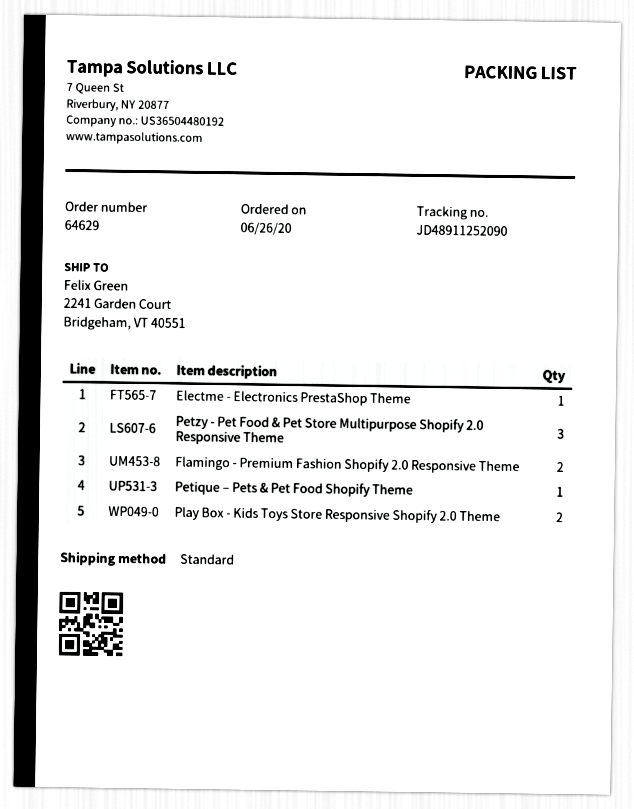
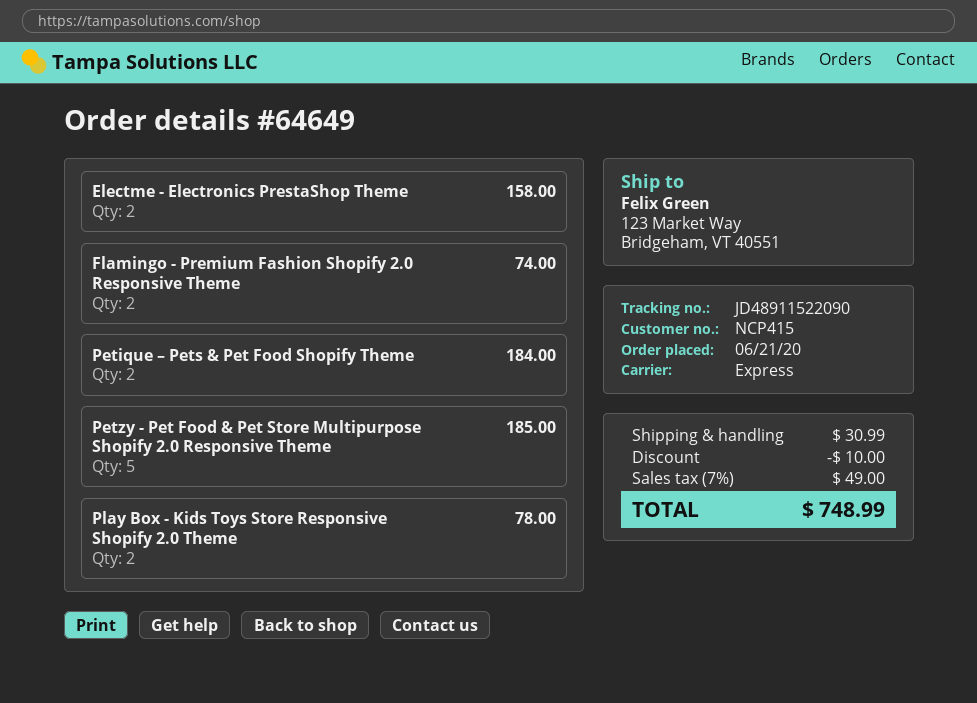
order number: 64629 -> 64649
order date: 2020-06-26 -> 2020-06-21
shipping method: standard -> express
tracking number: JD48911252090 -> JD48911522090
ship to: 2241 Garden Court, Bridgeham, VT 40551 -> 123 Market Way, Bridgeham, VT 40551
Electme - Electronics PrestaShop Theme: 1 -> 2
Petzy - Pet Food & Pet Store Multipurpose Shopify 2.0 Responsive Theme: 3 -> 5
Petique – Pets & Pet Food Shopify Theme: 1 -> 2

